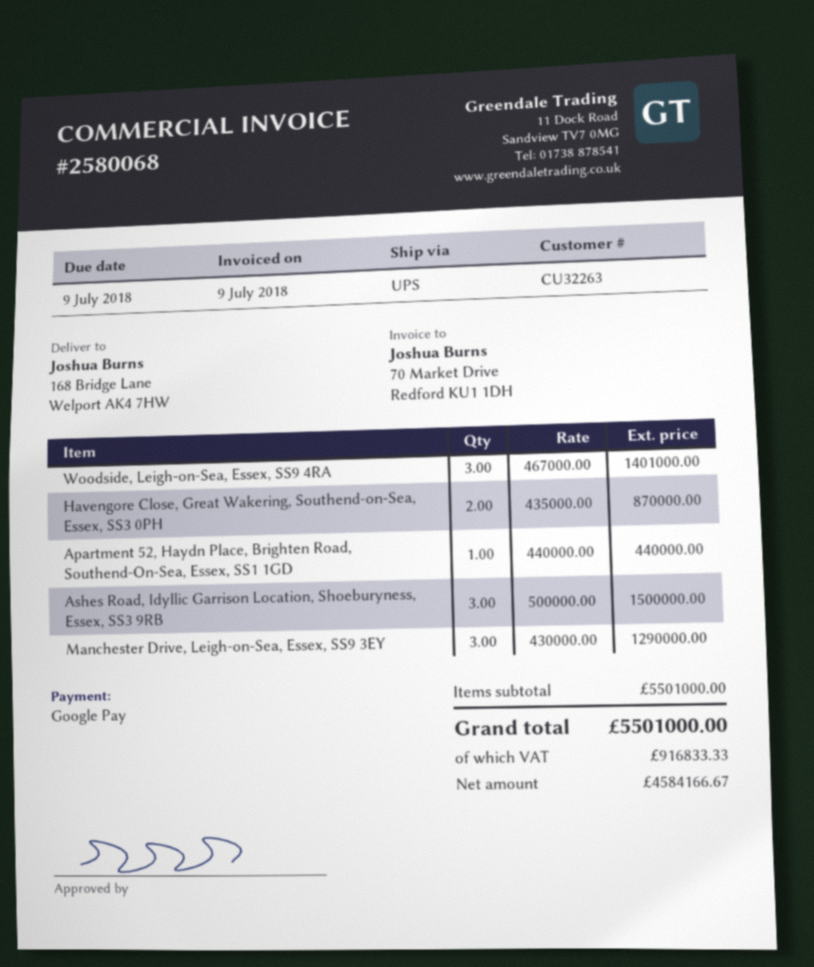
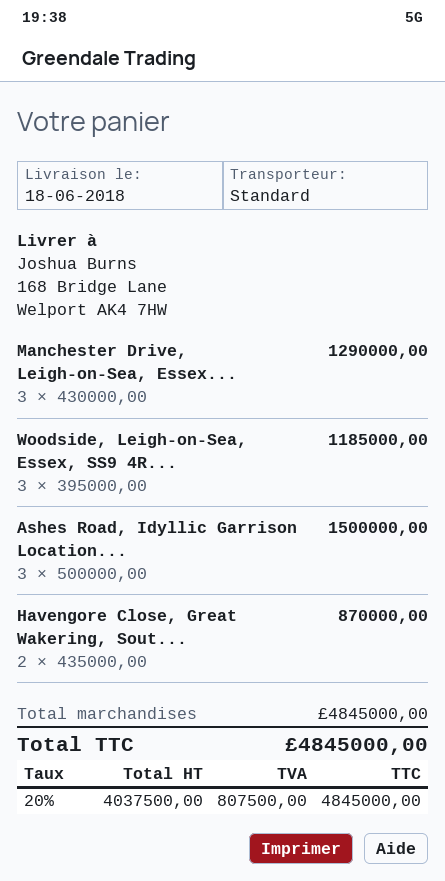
shipping method: UPS -> standard
Woodside, Leigh-on-Sea, Essex, SS9 4RA: 3 x 467000.00 = 1401000.00 -> 3 x 395000.00 = 1185000.00
Apartment 52, Haydn Place, Brighten Road, Southend-On-Sea, Essex, SS1 1GD: 1 x 440000.00 = 440000.00 -> none
subtotal: 5501000.00 -> 4845000.00
net: 4584166.67 -> 4037500.00
tax: 916833.33 -> 807500.00
total: 5501000.00 -> 4845000.00

